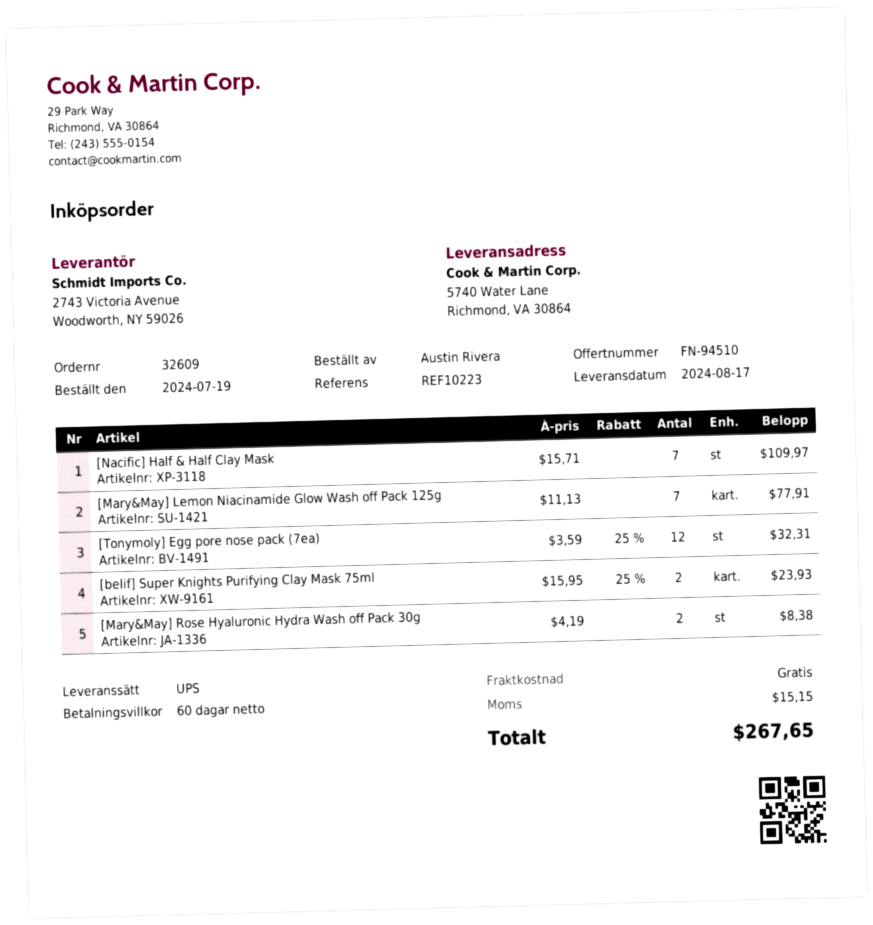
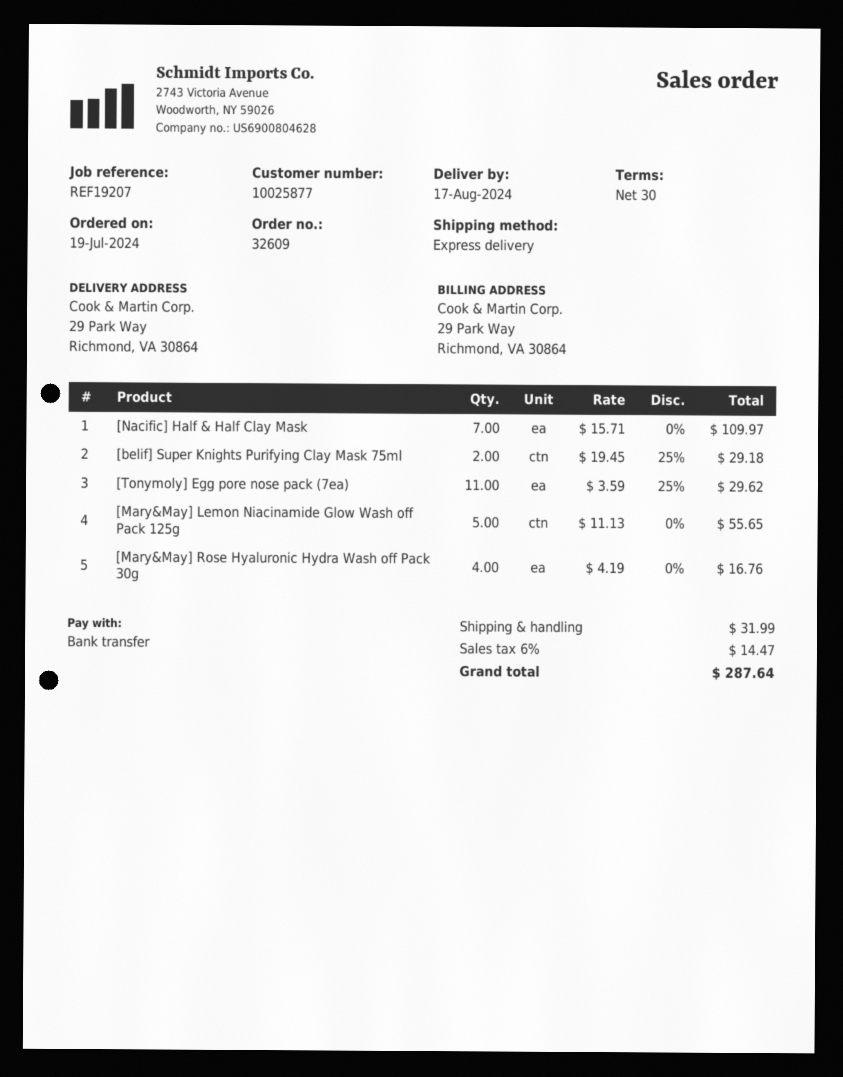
payment terms: 60 days -> 30 days
reference: REF10223 -> REF19207
shipping method: UPS -> express
ship to: 5740 Water Lane, Richmond, VA 30864 -> 29 Park Way, Richmond, VA 30864
[Mary&May] Lemon Niacinamide Glow Wash off Pack 125g: 7 x 11.13 = 77.91 -> 5 x 11.13 = 55.65
[Tonymoly] Egg pore nose pack (7ea): 12 x 3.59 - 25% = 32.31 -> 11 x 3.59 - 25% = 29.62
[belif] Super Knights Purifying Clay Mask 75ml: 2 x 15.95 - 25% = 23.93 -> 2 x 19.45 - 25% = 29.18
[Mary&May] Rose Hyaluronic Hydra Wash off Pack 30g: 2 x 4.19 = 8.38 -> 4 x 4.19 = 16.76
shipping: 0.00 -> 31.99
tax: 15.15 -> 14.47
total: 267.65 -> 287.64

